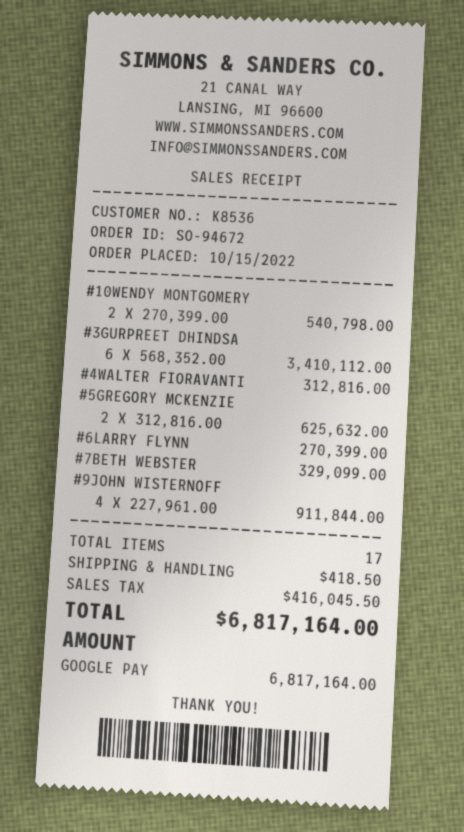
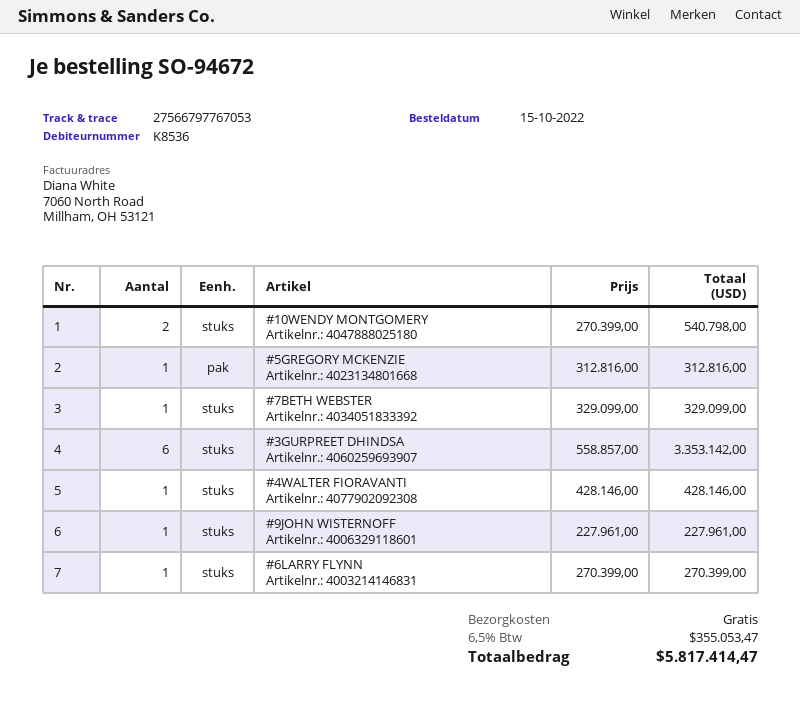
#3GURPREET DHINDSA: 6 x 568352.00 = 3410112.00 -> 6 x 558857.00 = 3353142.00
#4WALTER FIORAVANTI: 1 x 312816.00 = 312816.00 -> 1 x 428146.00 = 428146.00
#5GREGORY MCKENZIE: 2 x 312816.00 = 625632.00 -> 1 x 312816.00 = 312816.00
#9JOHN WISTERNOFF: 4 x 227961.00 = 911844.00 -> 1 x 227961.00 = 227961.00
shipping: 418.50 -> 0.00
tax: 416045.50 -> 355053.47
total: 6817164.00 -> 5817414.47

